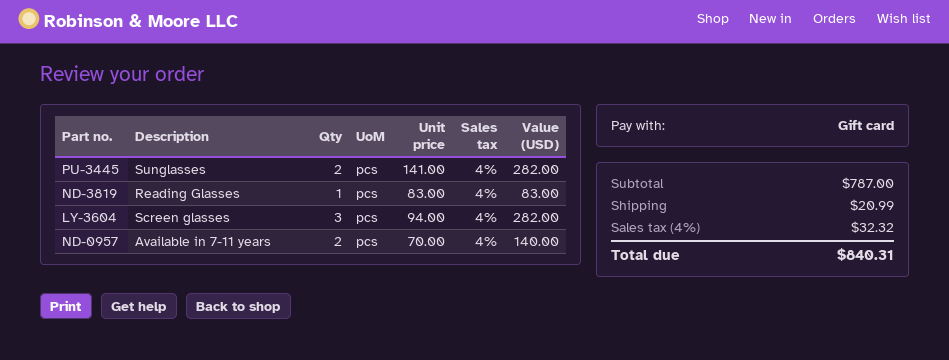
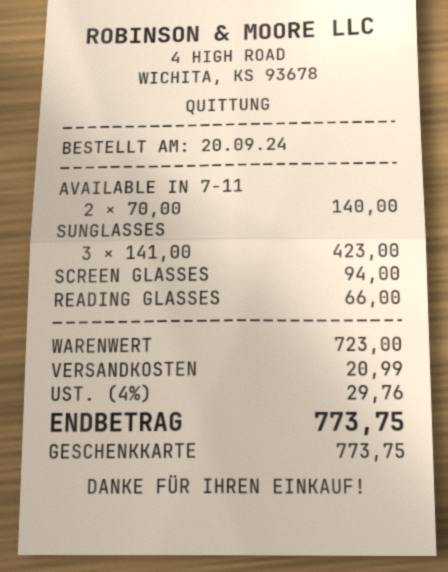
Sunglasses: 2 x 141.00 = 282.00 -> 3 x 141.00 = 423.00
Reading Glasses: 1 x 83.00 = 83.00 -> 1 x 66.00 = 66.00
Screen glasses: 3 x 94.00 = 282.00 -> 1 x 94.00 = 94.00
subtotal: 787.00 -> 723.00
tax: 4% = 32.32 -> 4% = 29.76
total: 840.31 -> 773.75

